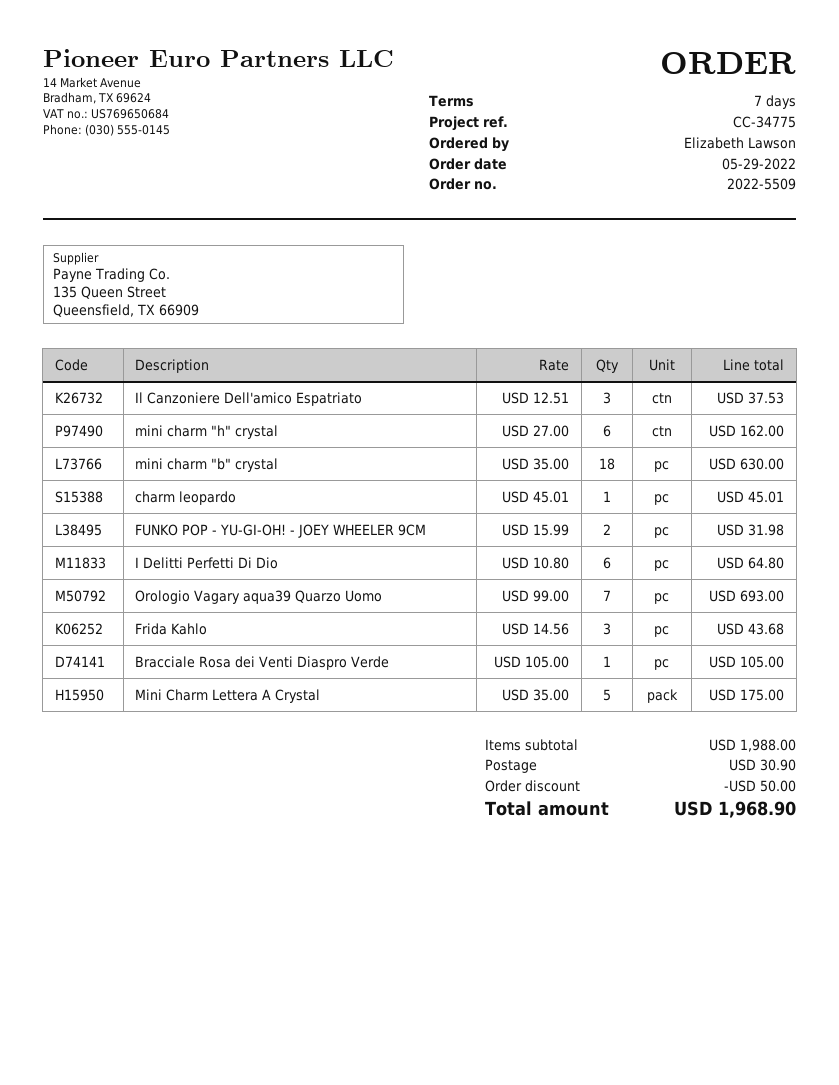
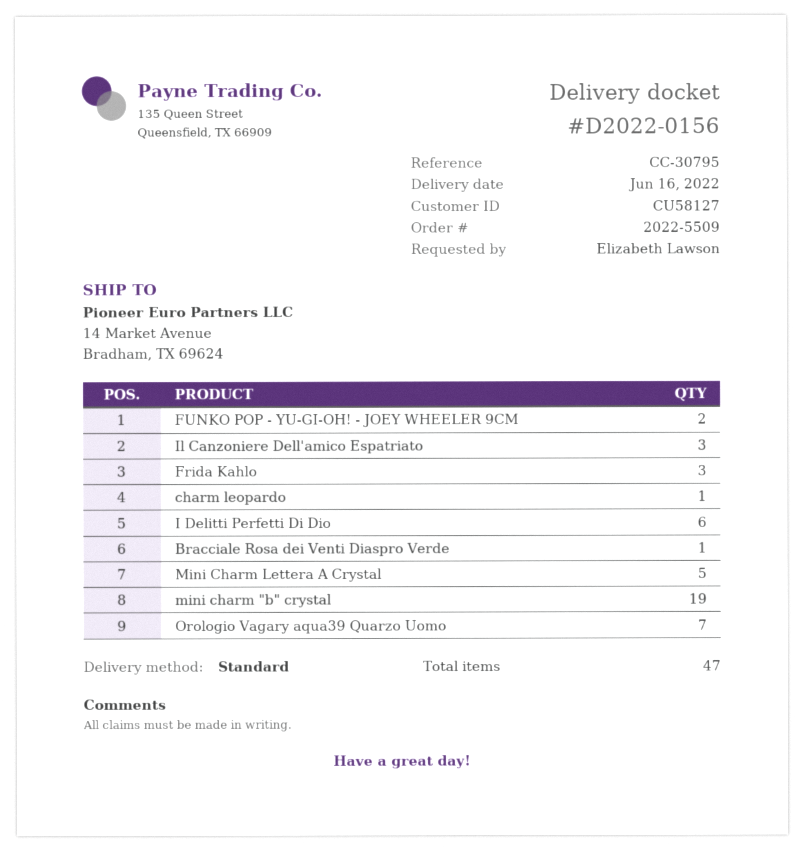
reference: CC-34775 -> CC-30795
mini charm "h" crystal: 6 -> none
mini charm "b" crystal: 18 -> 19

